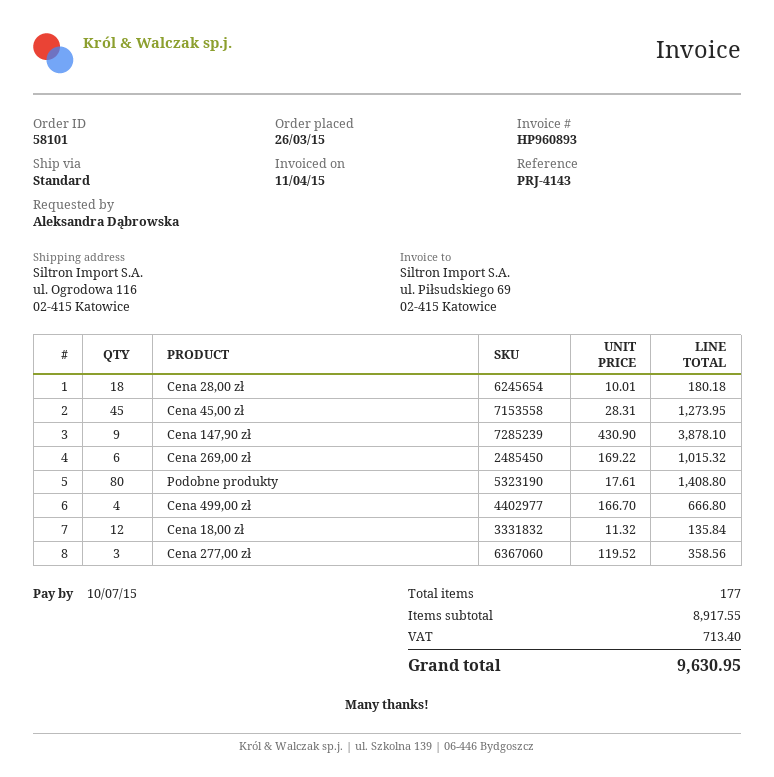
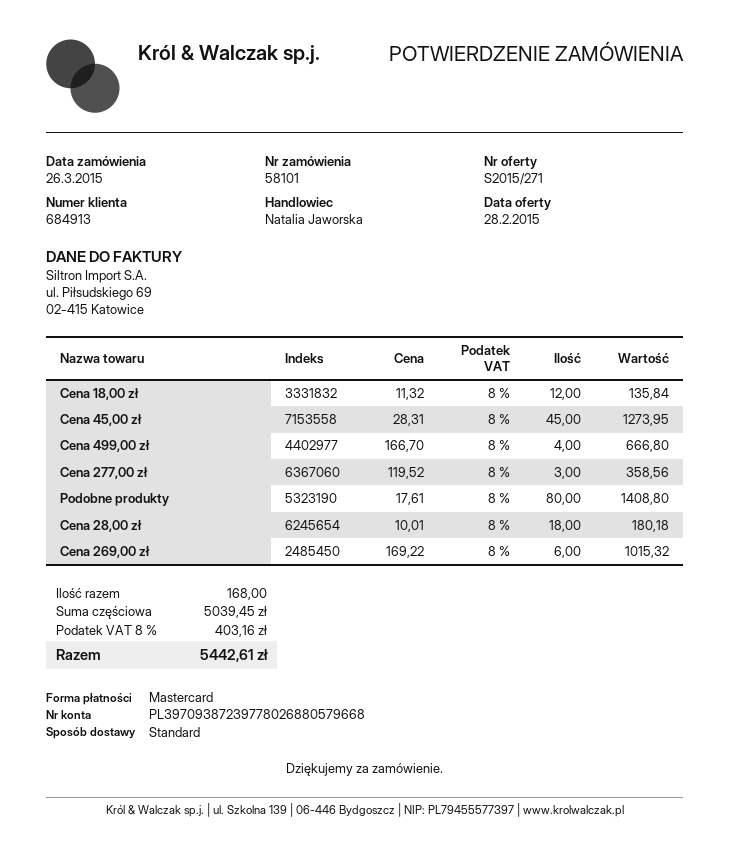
Cena 147,90 zł: 9 x 430.90 = 3878.10 -> none
total quantity: 177 -> 168
subtotal: 8917.55 -> 5039.45
tax: 713.40 -> 403.16
total: 9630.95 -> 5442.61

